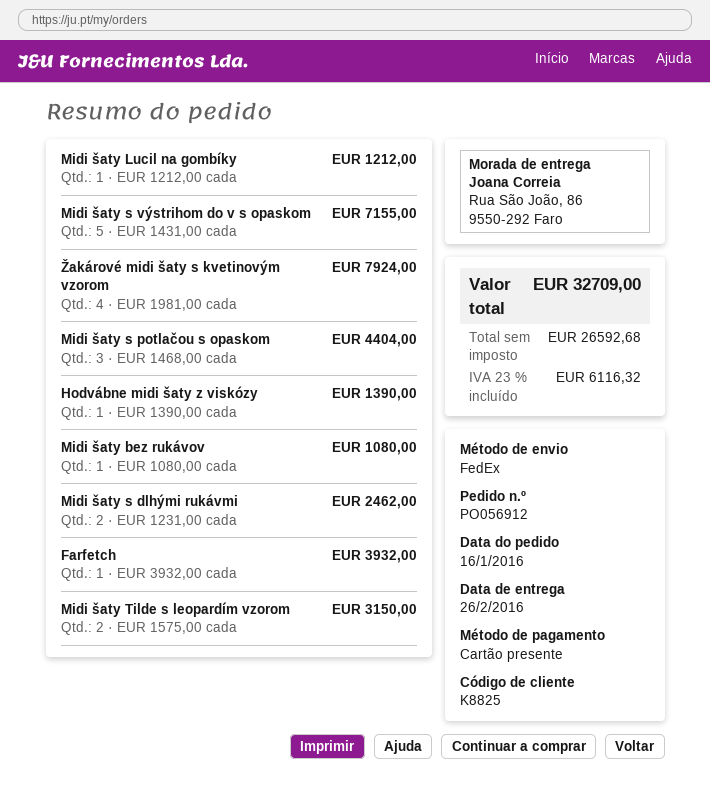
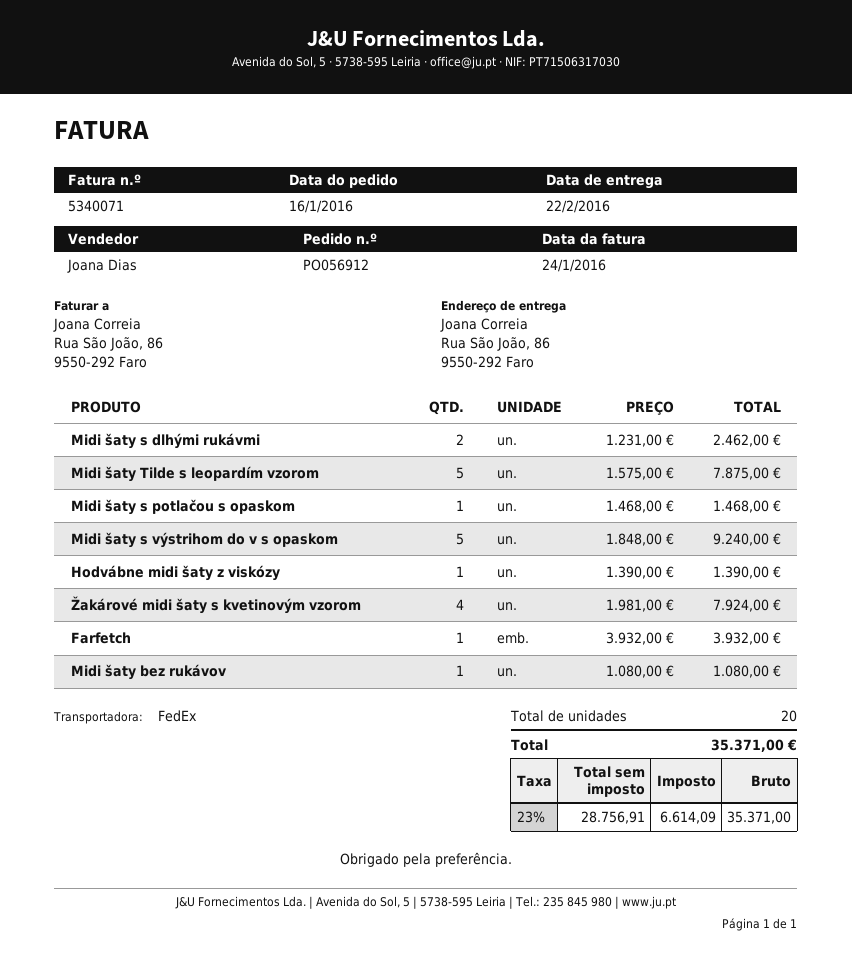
delivery date: 2016-02-26 -> 2016-02-22
Midi šaty Lucil na gombíky: 1 x 1212.00 = 1212.00 -> none
Midi šaty s výstrihom do v s opaskom: 5 x 1431.00 = 7155.00 -> 5 x 1848.00 = 9240.00
Midi šaty s potlačou s opaskom: 3 x 1468.00 = 4404.00 -> 1 x 1468.00 = 1468.00
Midi šaty Tilde s leopardím vzorom: 2 x 1575.00 = 3150.00 -> 5 x 1575.00 = 7875.00
net: 26592.68 -> 28756.91
tax: 23% = 6116.32 -> 23% = 6614.09
total: 32709.00 -> 35371.00

